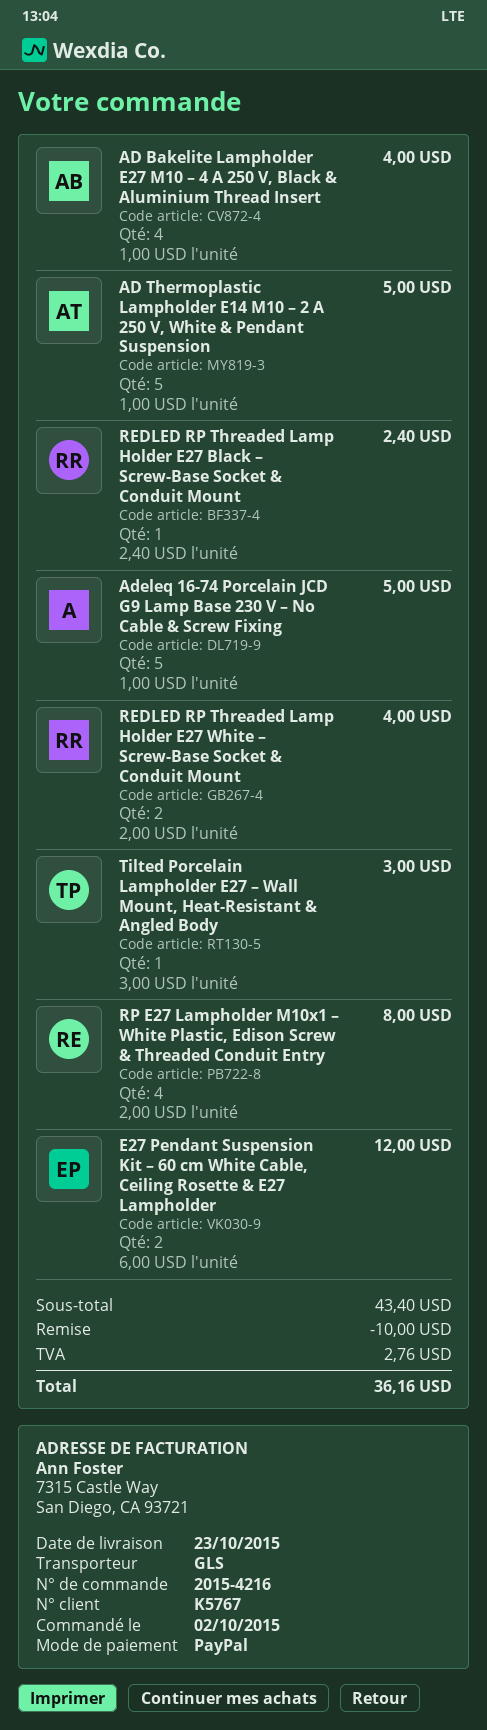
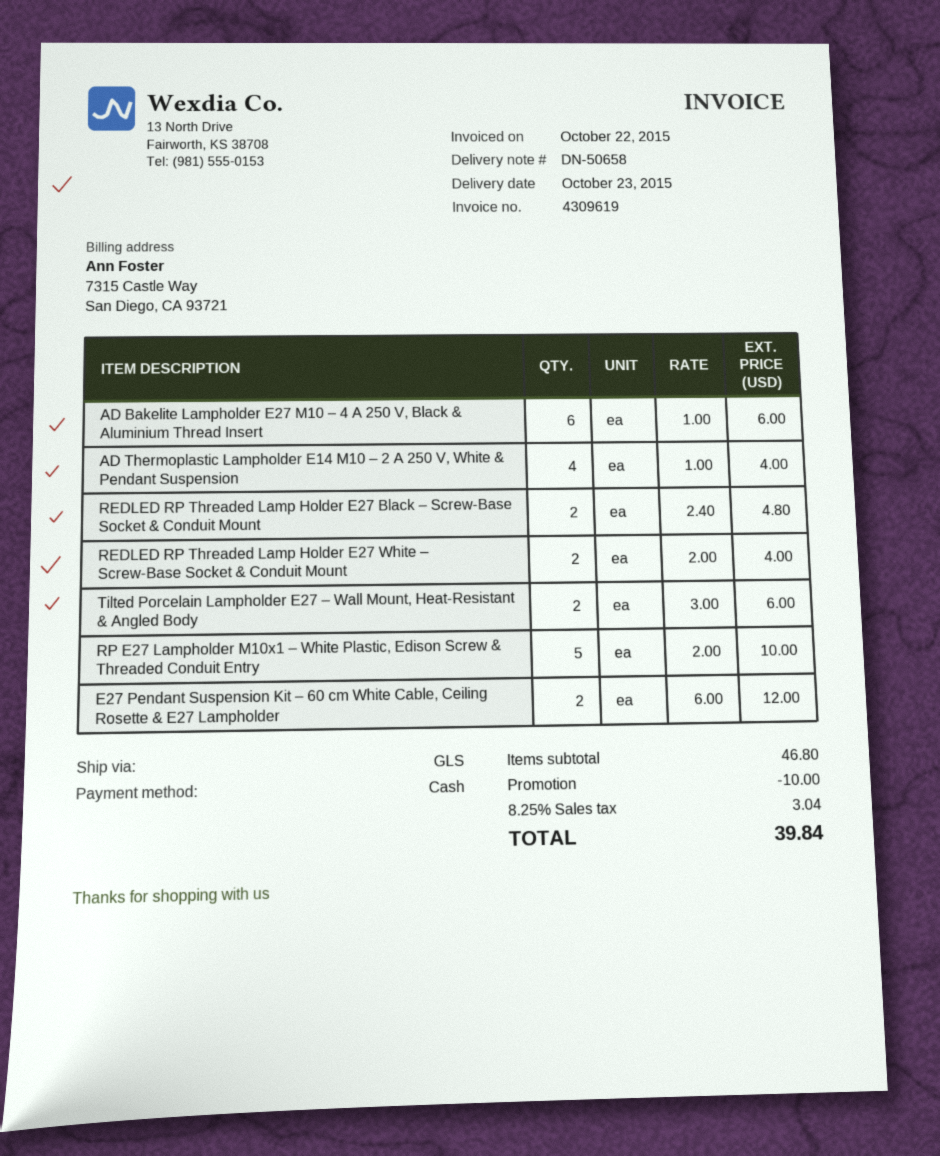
payment method: PayPal -> cash
AD Bakelite Lampholder E27 M10 – 4 A 250 V, Black & Aluminium Thread Insert: 4 x 1.00 = 4.00 -> 6 x 1.00 = 6.00
AD Thermoplastic Lampholder E14 M10 – 2 A 250 V, White & Pendant Suspension: 5 x 1.00 = 5.00 -> 4 x 1.00 = 4.00
REDLED RP Threaded Lamp Holder E27 Black – Screw-Base Socket & Conduit Mount: 1 x 2.40 = 2.40 -> 2 x 2.40 = 4.80
Adeleq 16-74 Porcelain JCD G9 Lamp Base 230 V – No Cable & Screw Fixing: 5 x 1.00 = 5.00 -> none
Tilted Porcelain Lampholder E27 – Wall Mount, Heat-Resistant & Angled Body: 1 x 3.00 = 3.00 -> 2 x 3.00 = 6.00
RP E27 Lampholder M10x1 – White Plastic, Edison Screw & Threaded Conduit Entry: 4 x 2.00 = 8.00 -> 5 x 2.00 = 10.00
subtotal: 43.40 -> 46.80
tax: 2.76 -> 3.04
total: 36.16 -> 39.84

